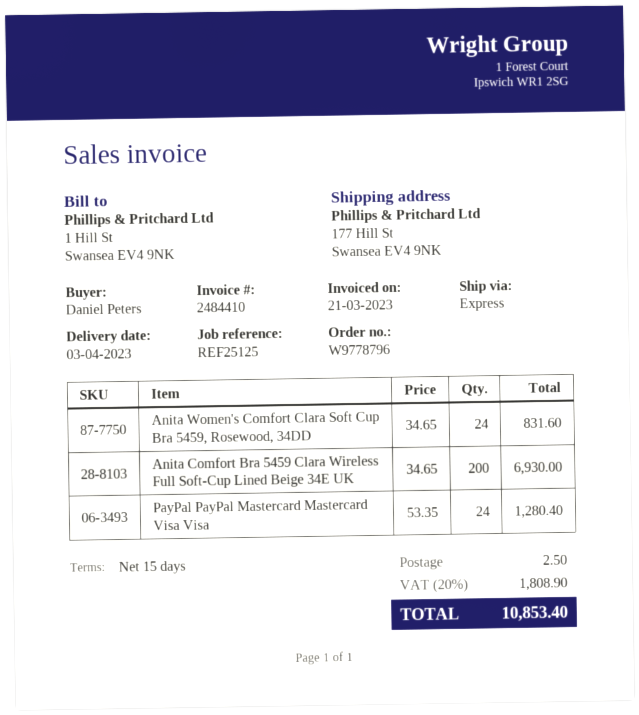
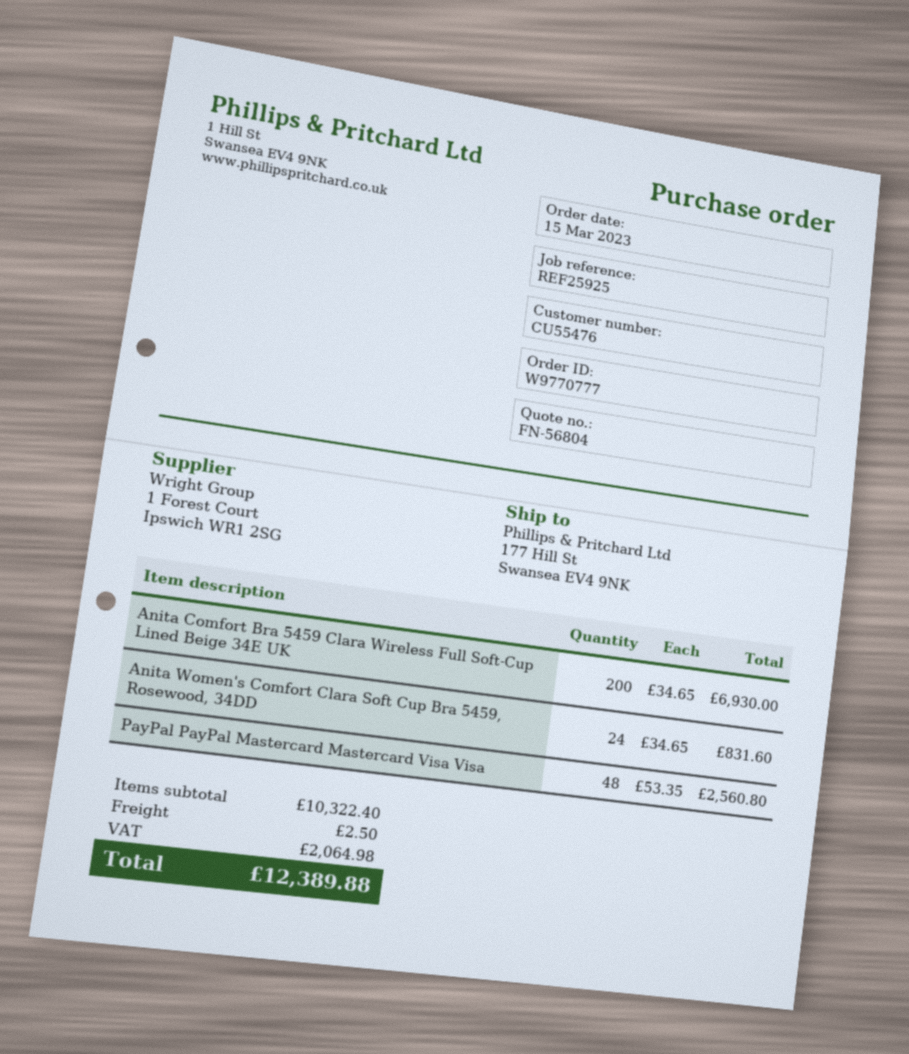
order number: W9778796 -> W9770777
reference: REF25125 -> REF25925
PayPal PayPal Mastercard Mastercard Visa Visa: 24 x 53.35 = 1280.40 -> 48 x 53.35 = 2560.80
tax: 1808.90 -> 2064.98
total: 10853.40 -> 12389.88

